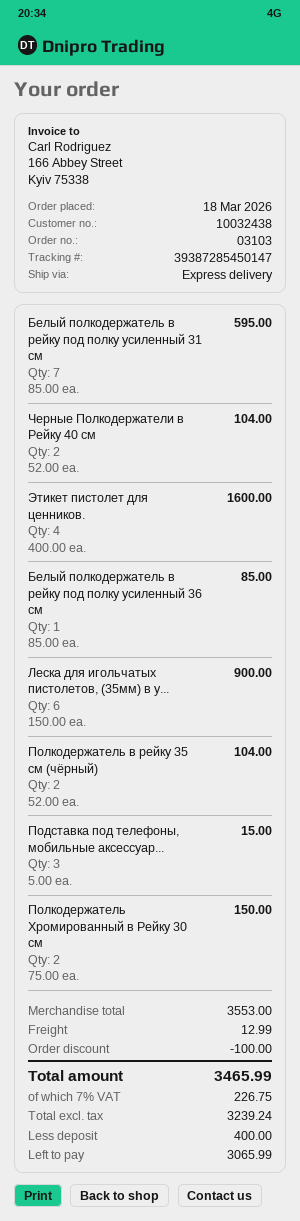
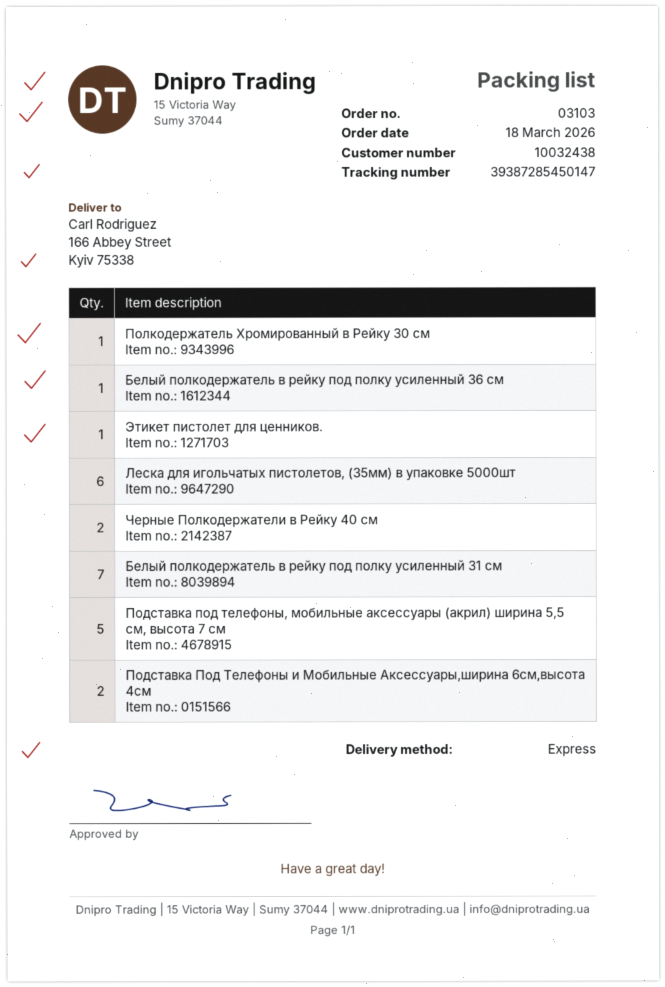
Этикет пистолет для ценников.: 4 -> 1
Полкодержатель в рейку 35 см (чёрный): 2 -> none
Подставка под телефоны, мобильные аксессуар...: 3 -> 5
Полкодержатель Хромированный в Рейку 30 см: 2 -> 1
Подставка Под Телефоны и Мобильные Аксессуары,ширина 6см,высота 4см: none -> 2

